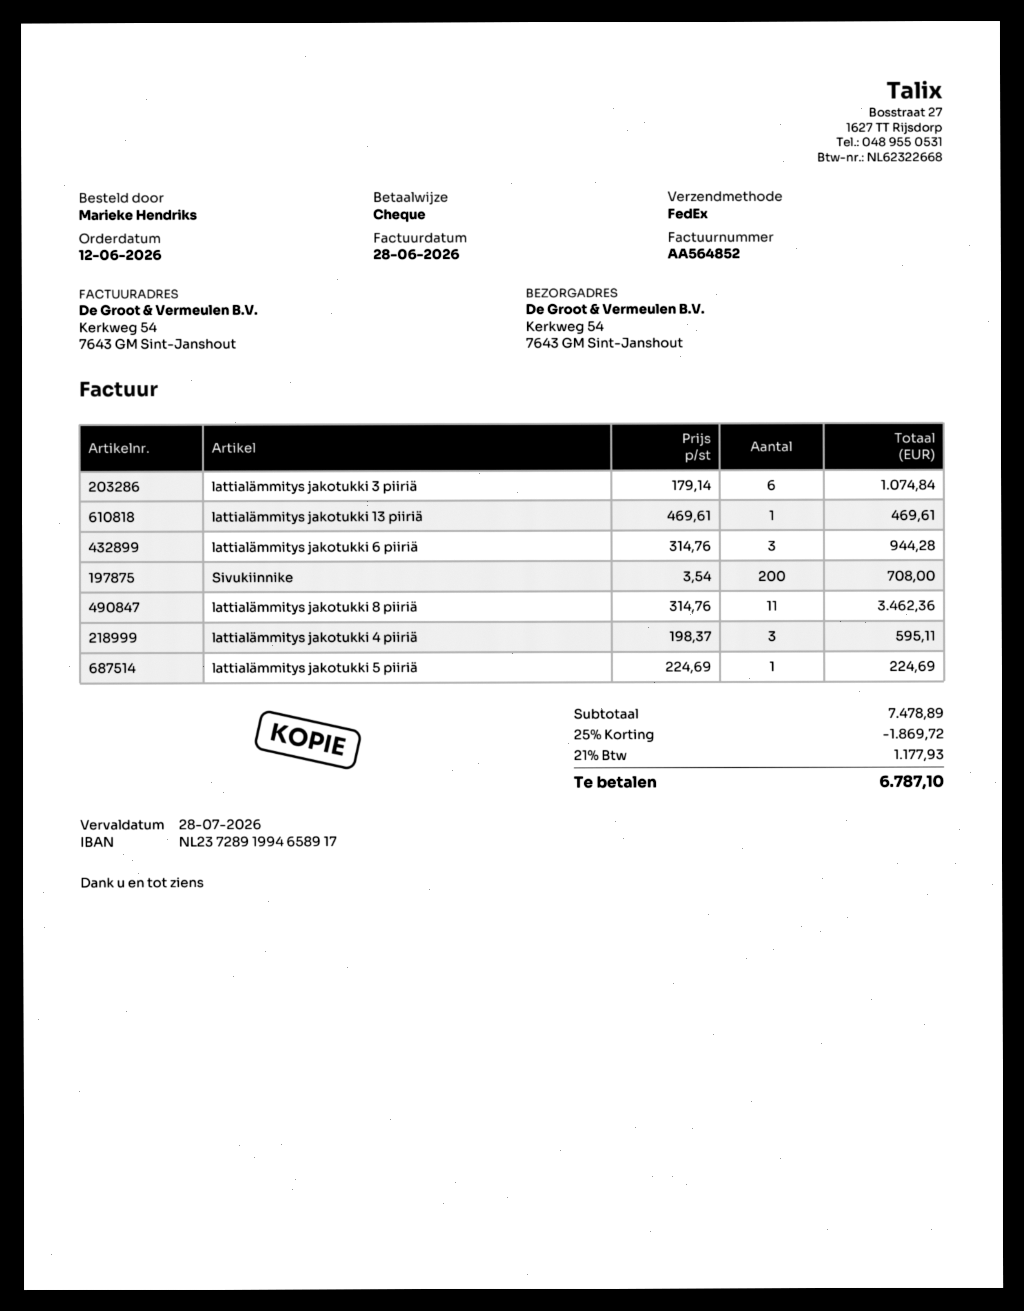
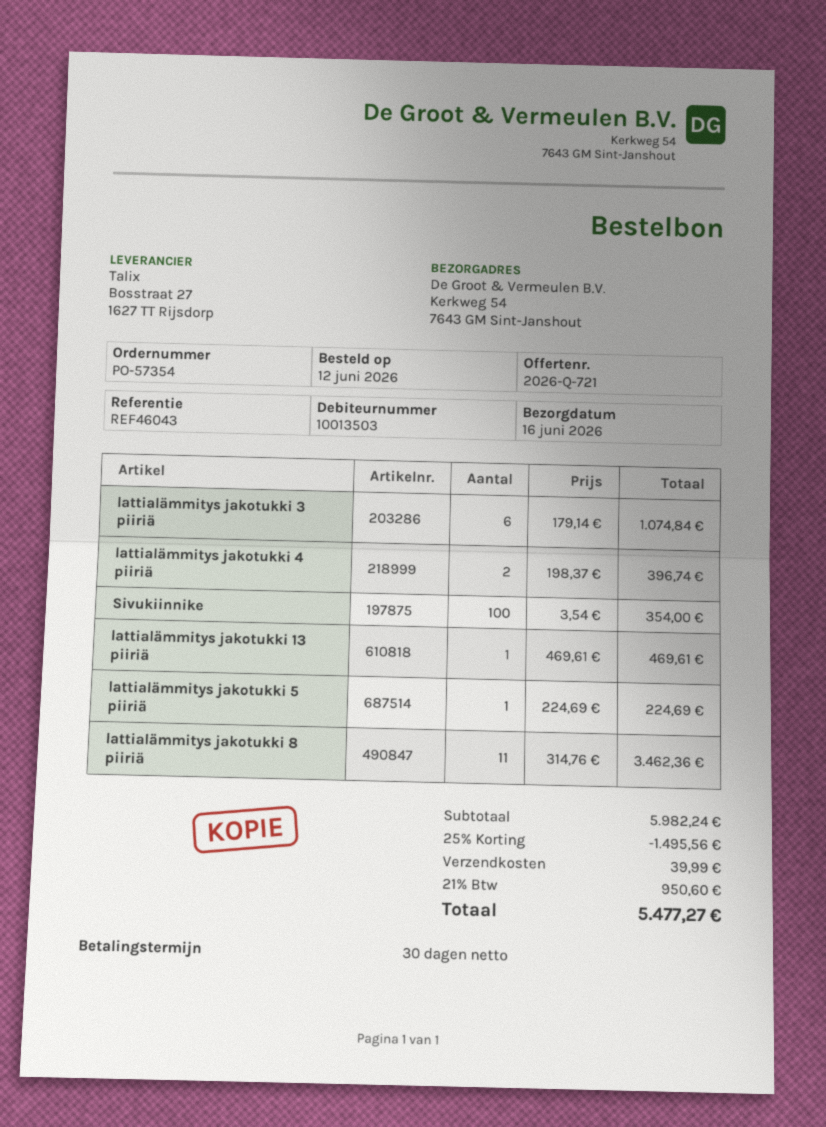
lattialämmitys jakotukki 6 piiriä: 3 x 314.76 = 944.28 -> none
Sivukiinnike: 200 x 3.54 = 708.00 -> 100 x 3.54 = 354.00
lattialämmitys jakotukki 4 piiriä: 3 x 198.37 = 595.11 -> 2 x 198.37 = 396.74
subtotal: 7478.89 -> 5982.24
discount: 25% = 1869.72 -> 25% = 1495.56
shipping: none -> 39.99
tax: 21% = 1177.93 -> 21% = 950.60
total: 6787.10 -> 5477.27

